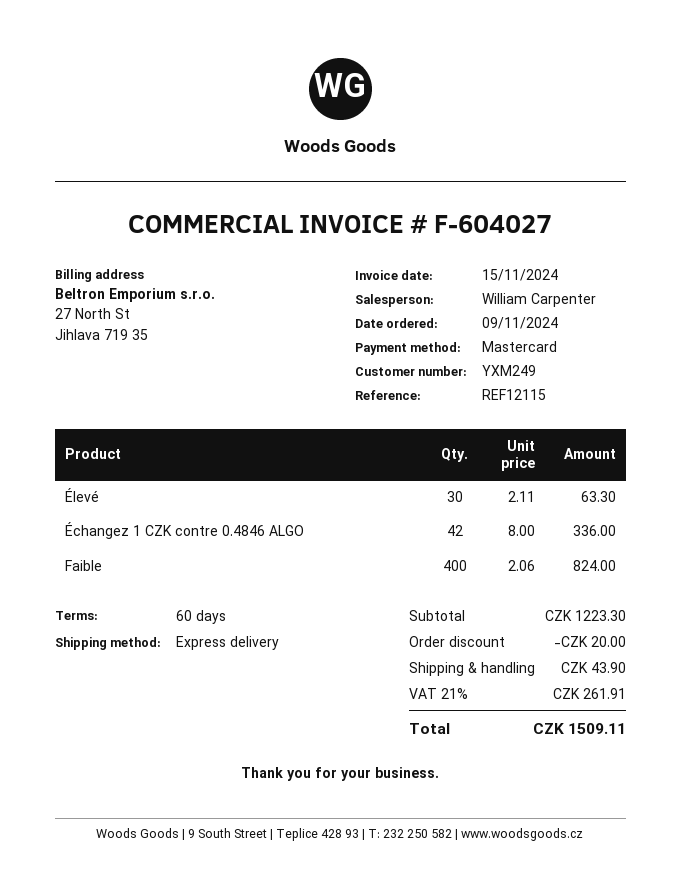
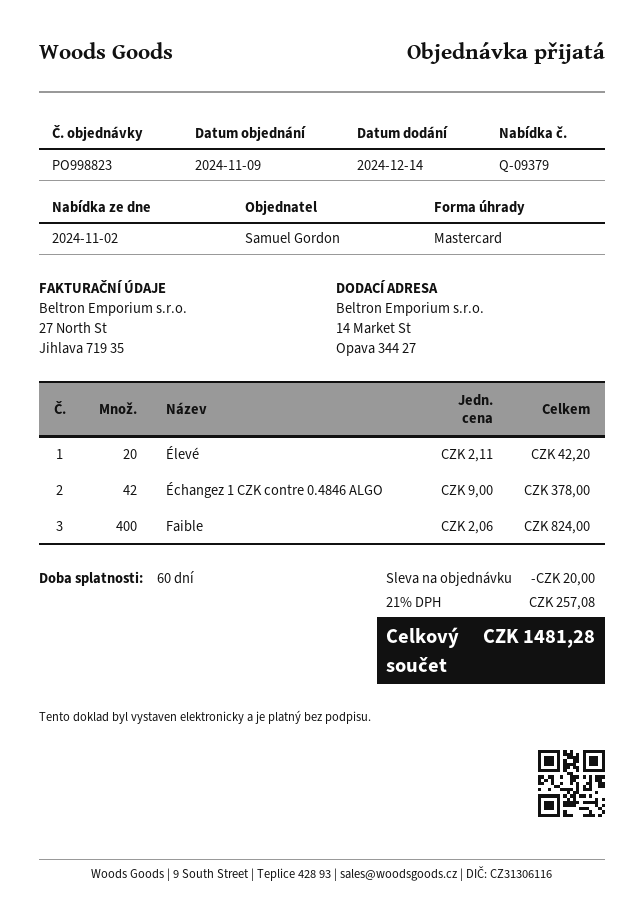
Élevé: 30 x 2.11 = 63.30 -> 20 x 2.11 = 42.20
Échangez 1 CZK contre 0.4846 ALGO: 42 x 8.00 = 336.00 -> 42 x 9.00 = 378.00
shipping: 43.90 -> none
tax: 21% = 261.91 -> 21% = 257.08
total: 1509.11 -> 1481.28

